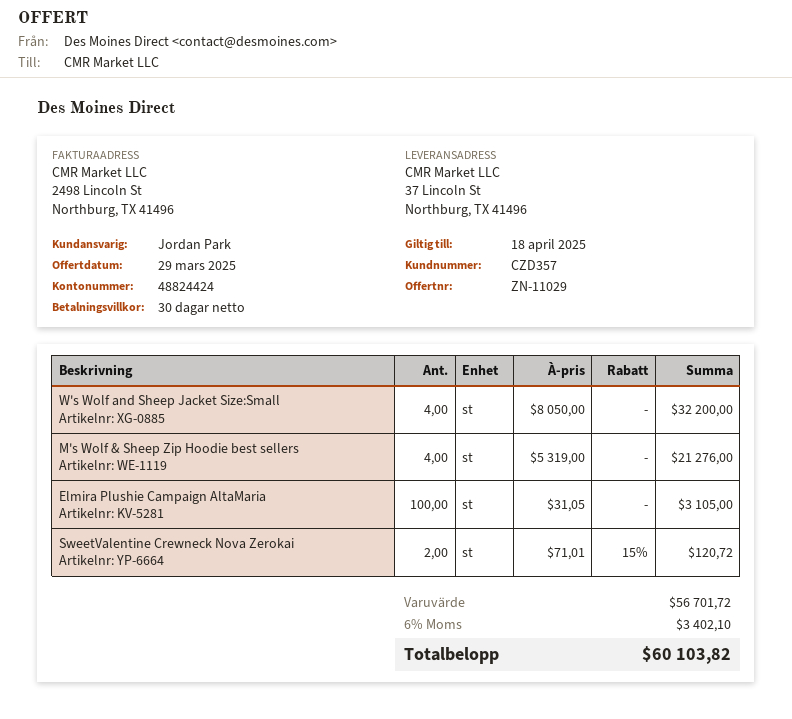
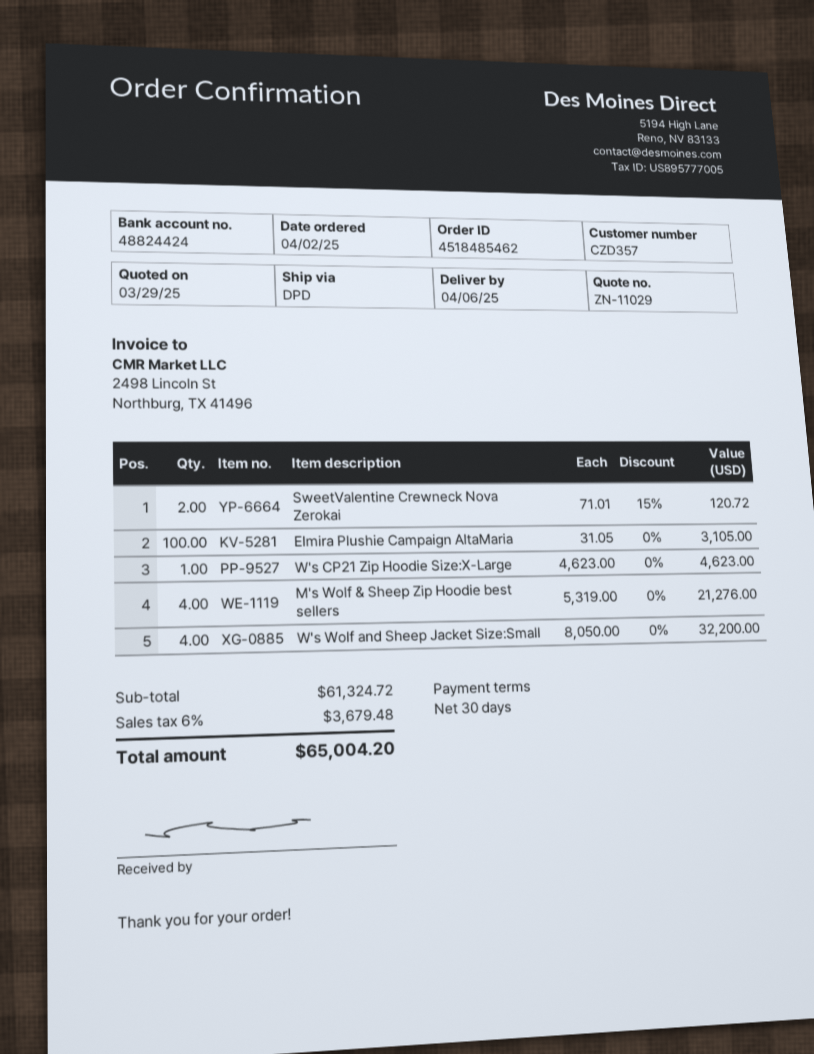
W's CP21 Zip Hoodie Size:X-Large: none -> 1 x 4623.00 = 4623.00
subtotal: 56701.72 -> 61324.72
tax: 6% = 3402.10 -> 6% = 3679.48
total: 60103.82 -> 65004.20

